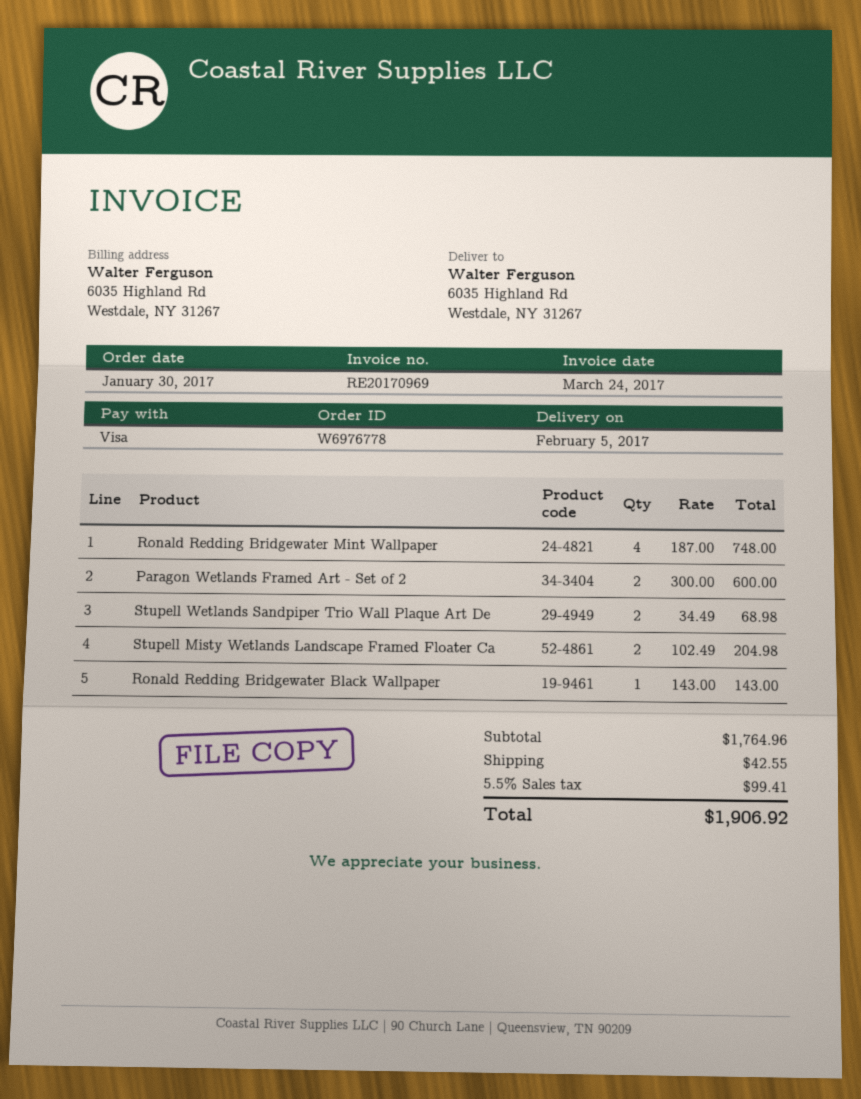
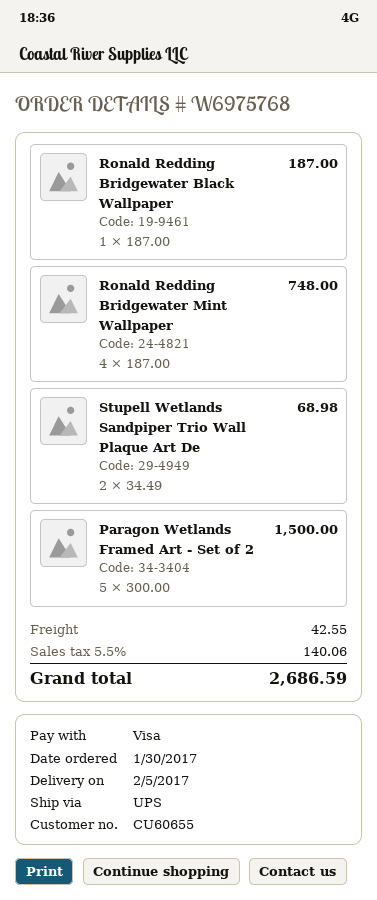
order number: W6976778 -> W6975768
Paragon Wetlands Framed Art - Set of 2: 2 x 300.00 = 600.00 -> 5 x 300.00 = 1500.00
Stupell Misty Wetlands Landscape Framed Floater Ca: 2 x 102.49 = 204.98 -> none
Ronald Redding Bridgewater Black Wallpaper: 1 x 143.00 = 143.00 -> 1 x 187.00 = 187.00
tax: 5.5% = 99.41 -> 5.5% = 140.06
total: 1906.92 -> 2686.59

